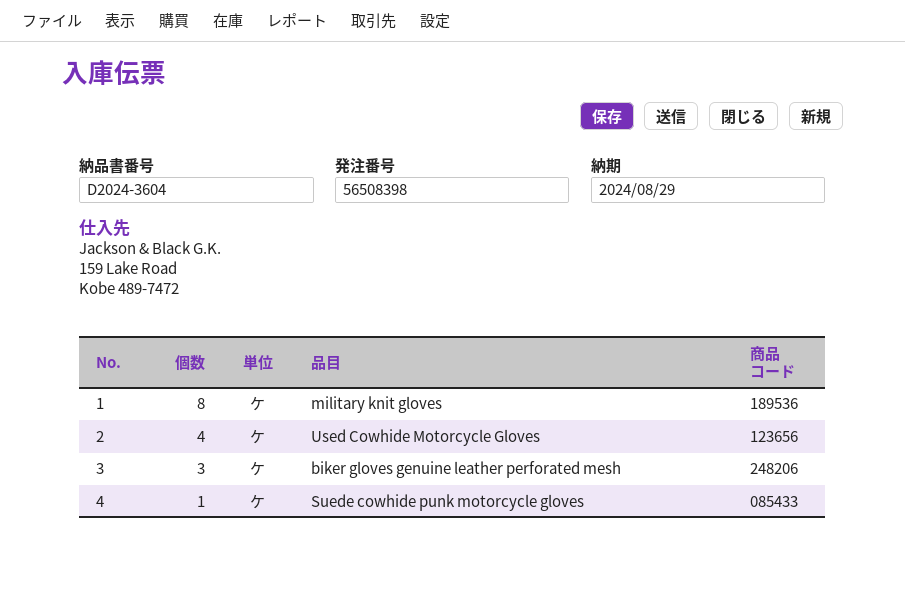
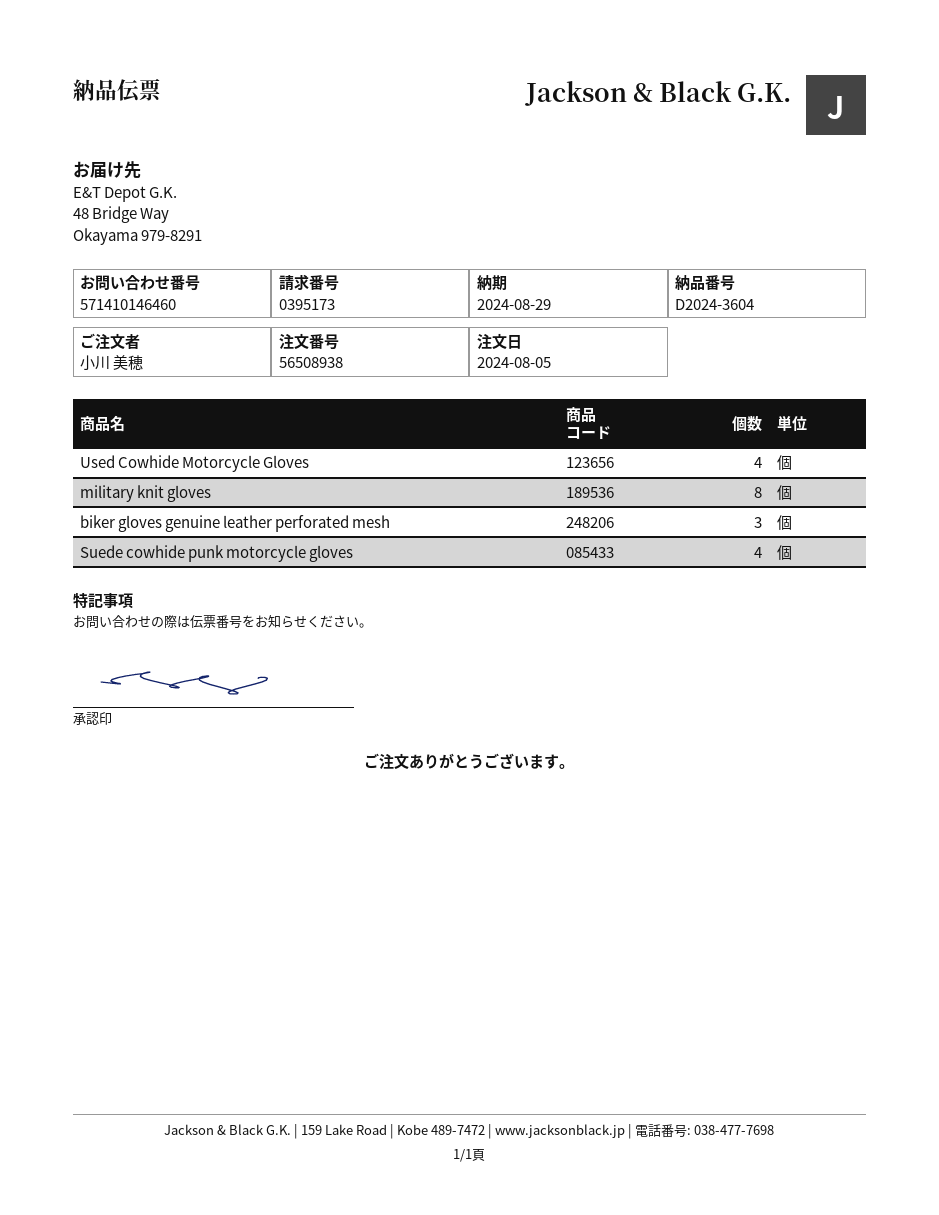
order number: 56508398 -> 56508938
Suede cowhide punk motorcycle gloves: 1 -> 4

